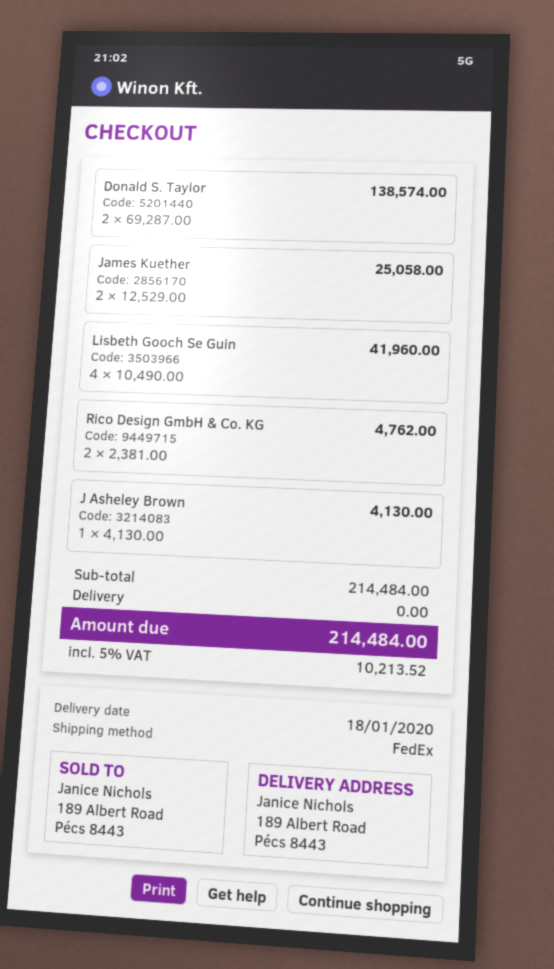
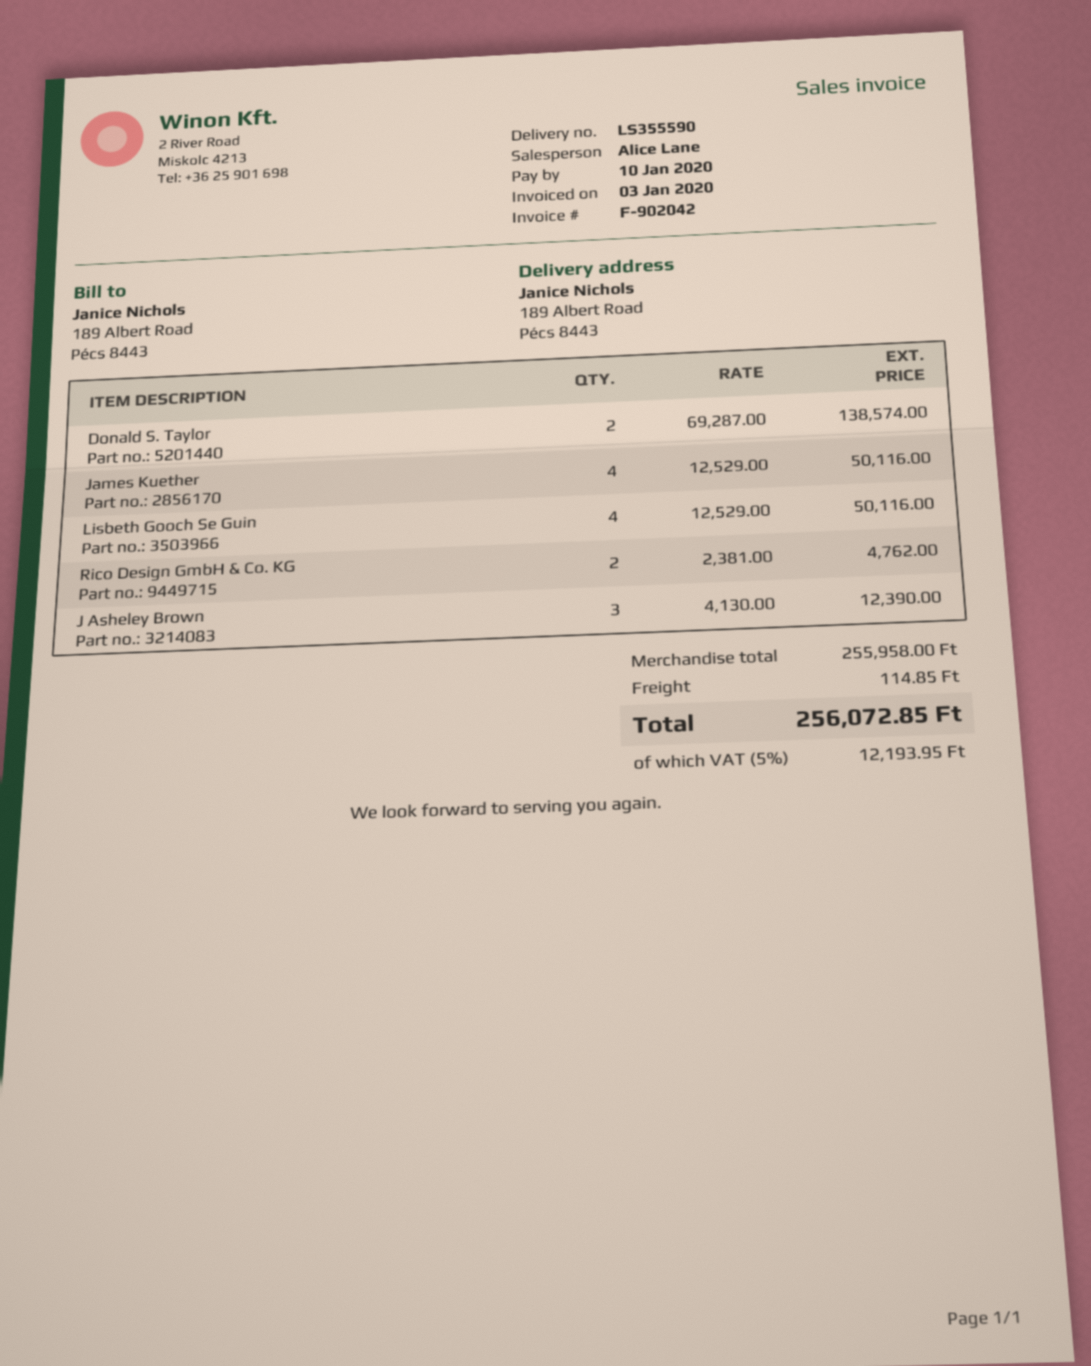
James Kuether: 2 x 12529.00 = 25058.00 -> 4 x 12529.00 = 50116.00
Lisbeth Gooch Se Guin: 4 x 10490.00 = 41960.00 -> 4 x 12529.00 = 50116.00
J Asheley Brown: 1 x 4130.00 = 4130.00 -> 3 x 4130.00 = 12390.00
subtotal: 214484.00 -> 255958.00
shipping: 0.00 -> 114.85
tax: 5% = 10213.52 -> 5% = 12193.95
total: 214484.00 -> 256072.85

